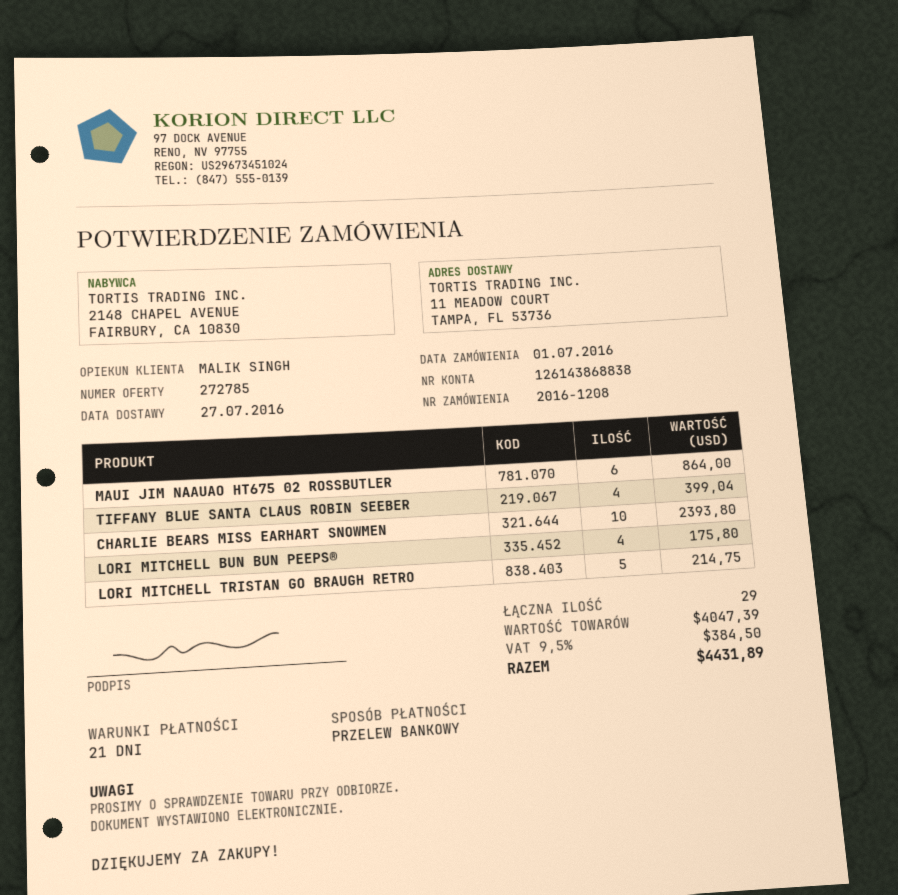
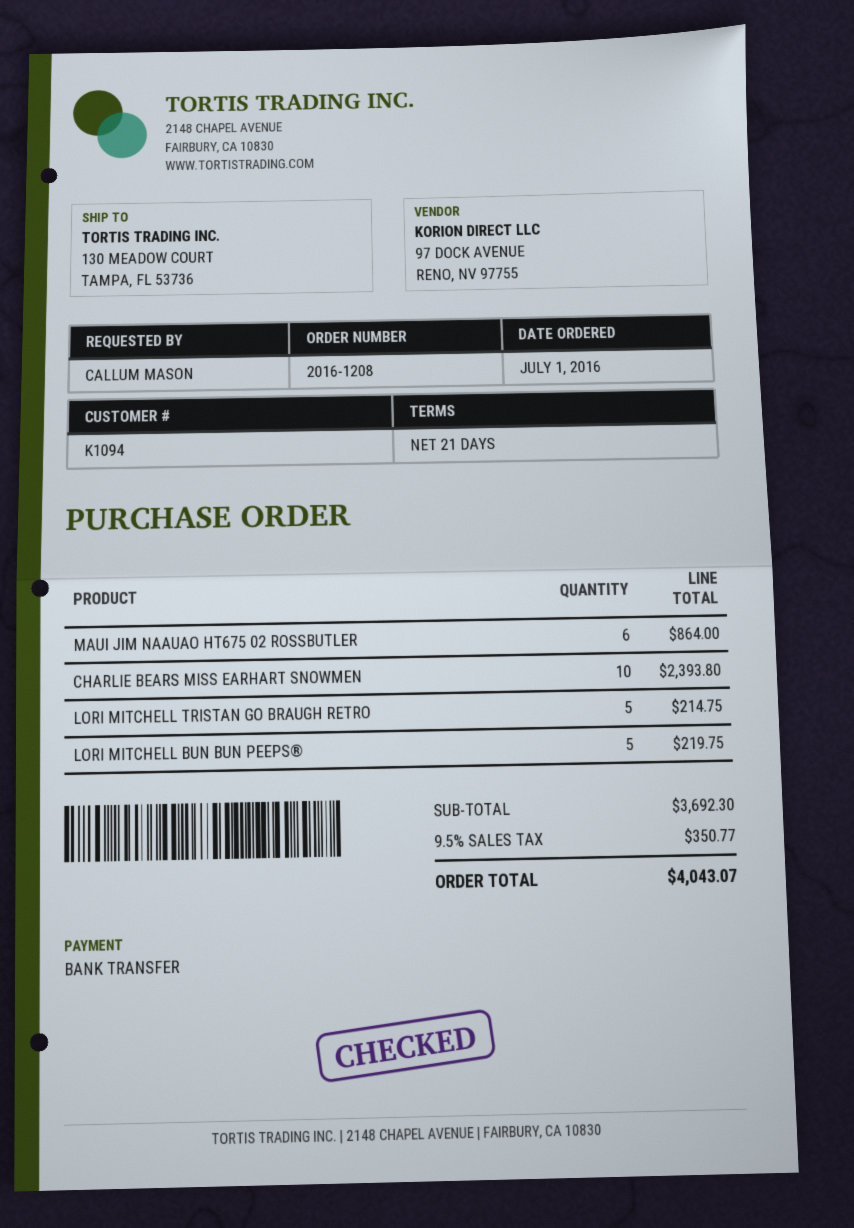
ship to: 11 MEADOW COURT, TAMPA, FL 53736 -> 130 MEADOW COURT, TAMPA, FL 53736
TIFFANY BLUE SANTA CLAUS ROBIN SEEBER: 4 for 399.04 -> none
LORI MITCHELL BUN BUN PEEPS®: 4 for 175.80 -> 5 for 219.75
subtotal: 4047.39 -> 3692.30
tax: 9.5% = 384.50 -> 9.5% = 350.77
total: 4431.89 -> 4043.07

